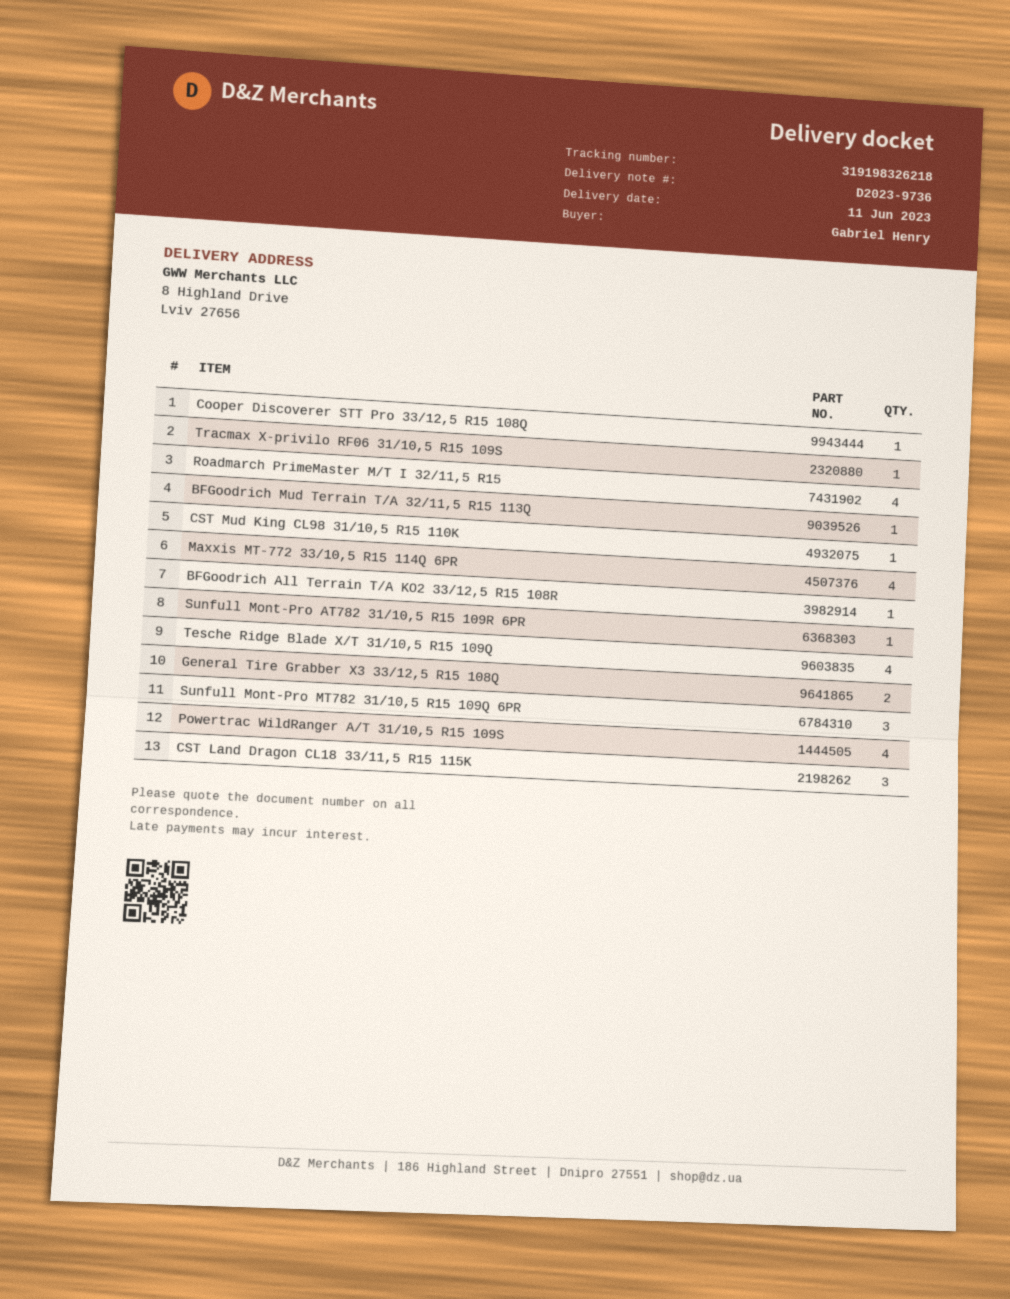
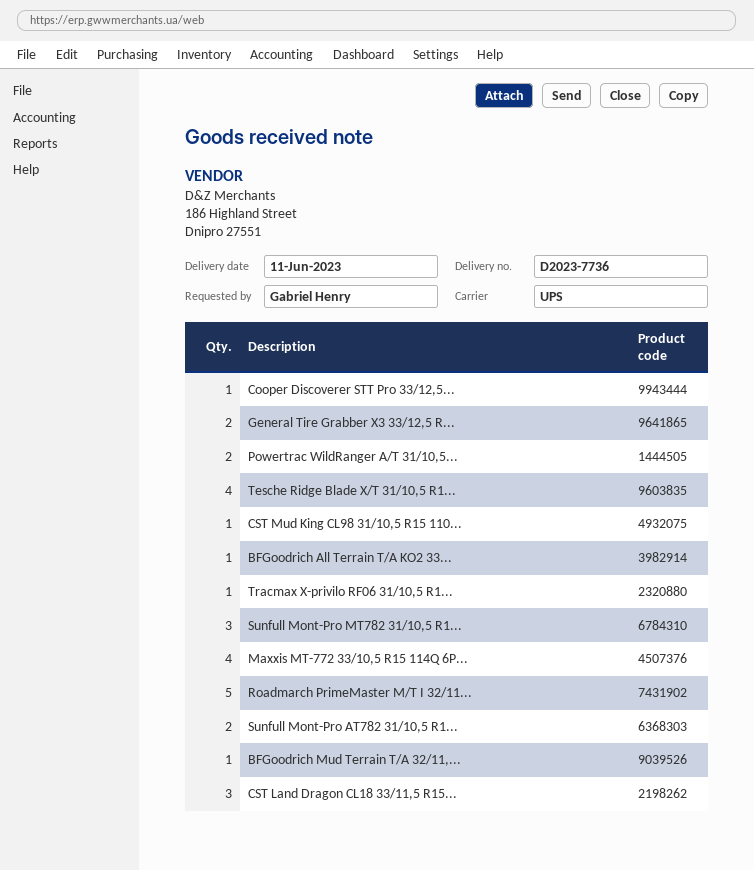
delivery note number: D2023-9736 -> D2023-7736
Roadmarch PrimeMaster M/T I 32/11,5 R15: 4 -> 5
Sunfull Mont-Pro AT782 31/10,5 R15 109R 6PR: 1 -> 2
Powertrac WildRanger A/T 31/10,5 R15 109S: 4 -> 2

